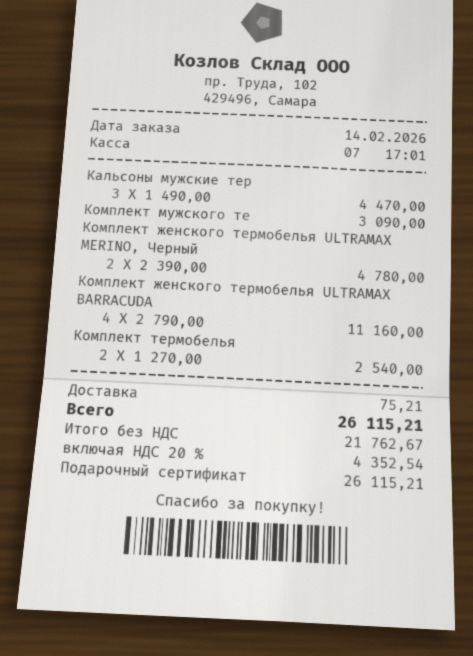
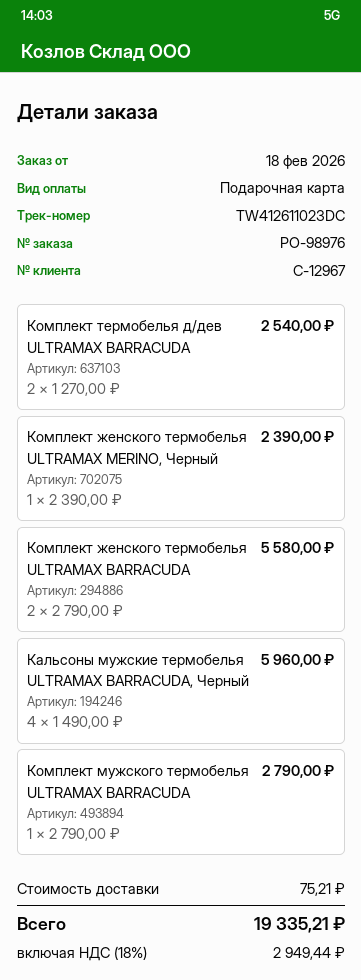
order date: 2026-02-14 -> 2026-02-18
Кальсоны мужские тер: 3 x 1490.00 = 4470.00 -> 4 x 1490.00 = 5960.00
Комплект мужского те: 1 x 3090.00 = 3090.00 -> 1 x 2790.00 = 2790.00
Комплект женского термобелья ULTRAMAX MERINO, Черный: 2 x 2390.00 = 4780.00 -> 1 x 2390.00 = 2390.00
Комплект женского термобелья ULTRAMAX BARRACUDA: 4 x 2790.00 = 11160.00 -> 2 x 2790.00 = 5580.00
tax: 20% = 4352.54 -> 18% = 2949.44
total: 26115.21 -> 19335.21

